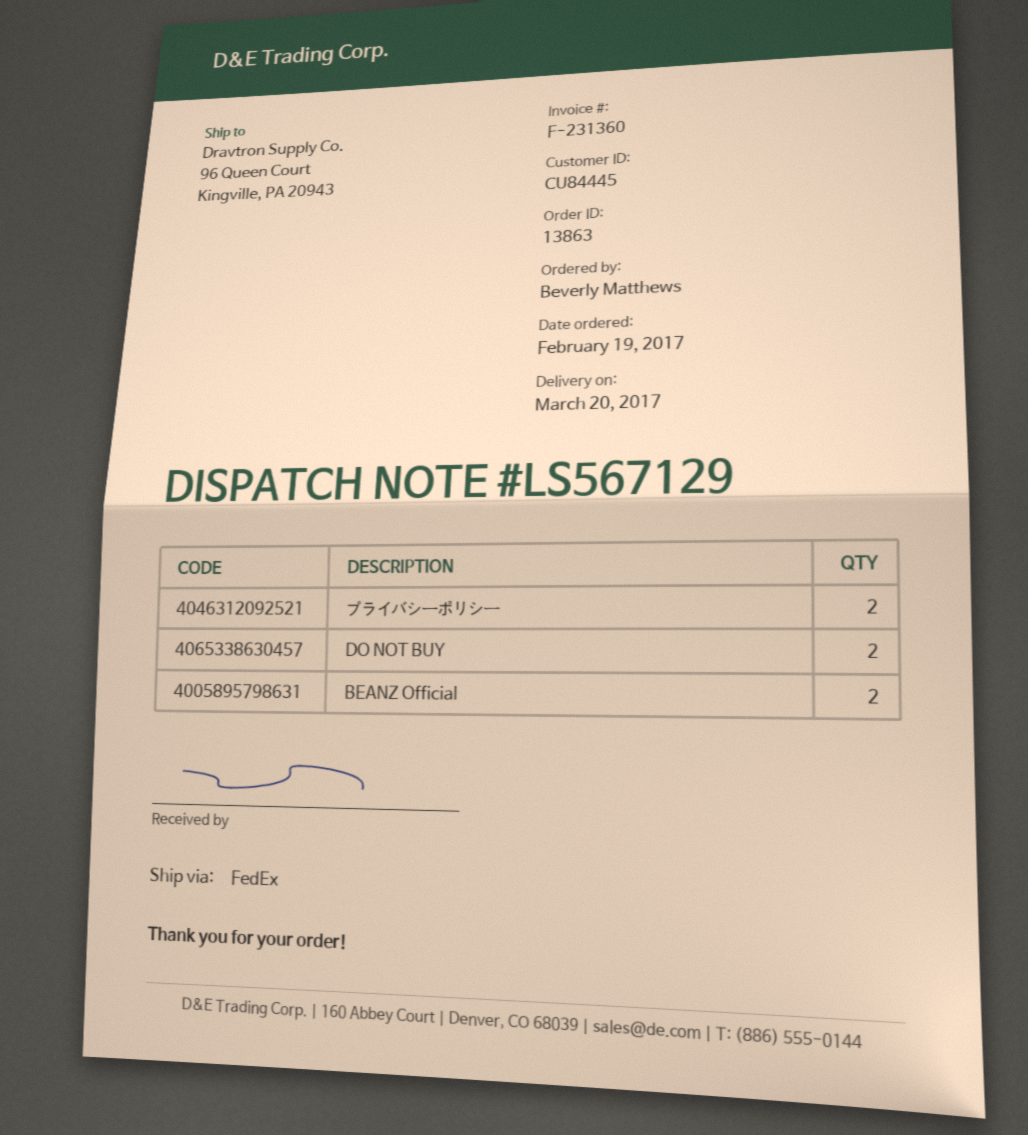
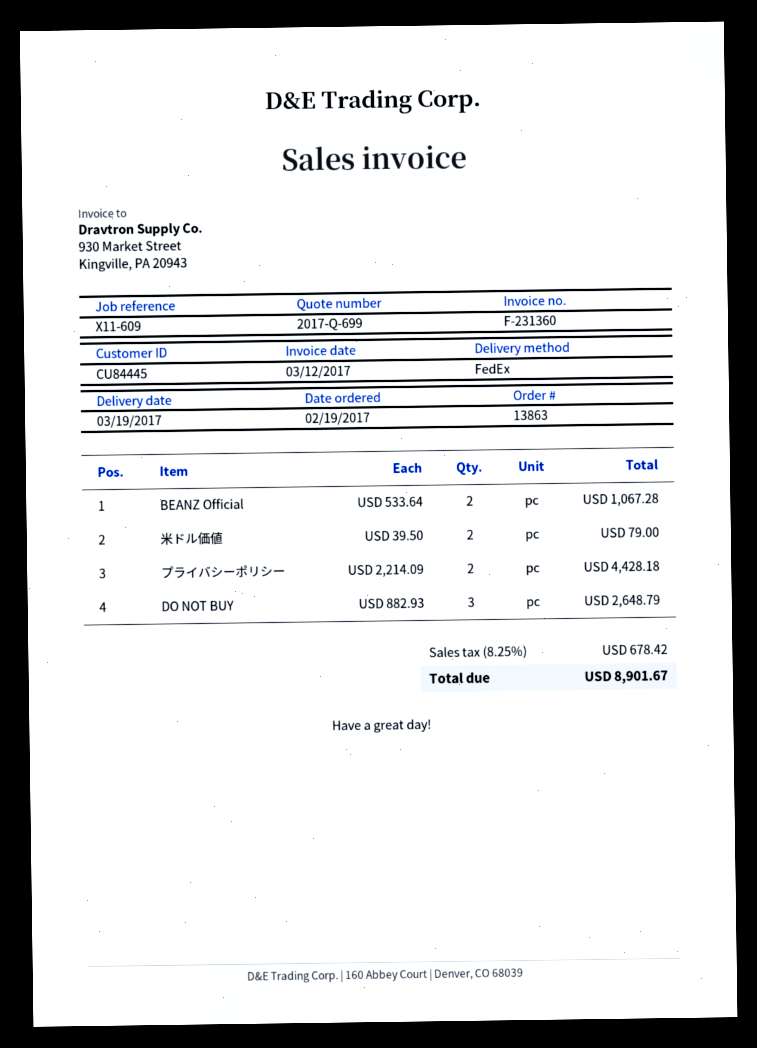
delivery date: 2017-03-20 -> 2017-03-19
DO NOT BUY: 2 -> 3
米ドル価値: none -> 2

